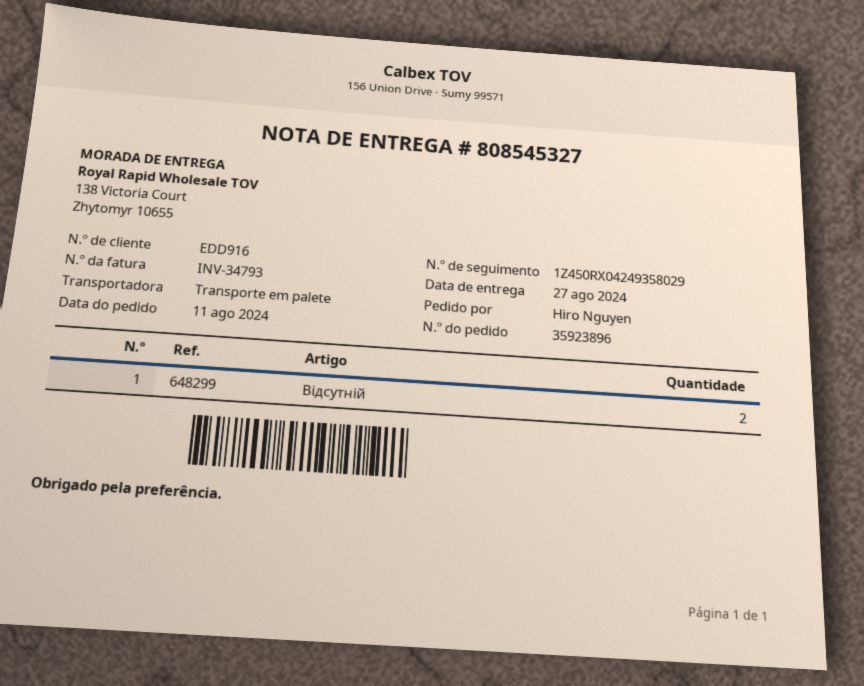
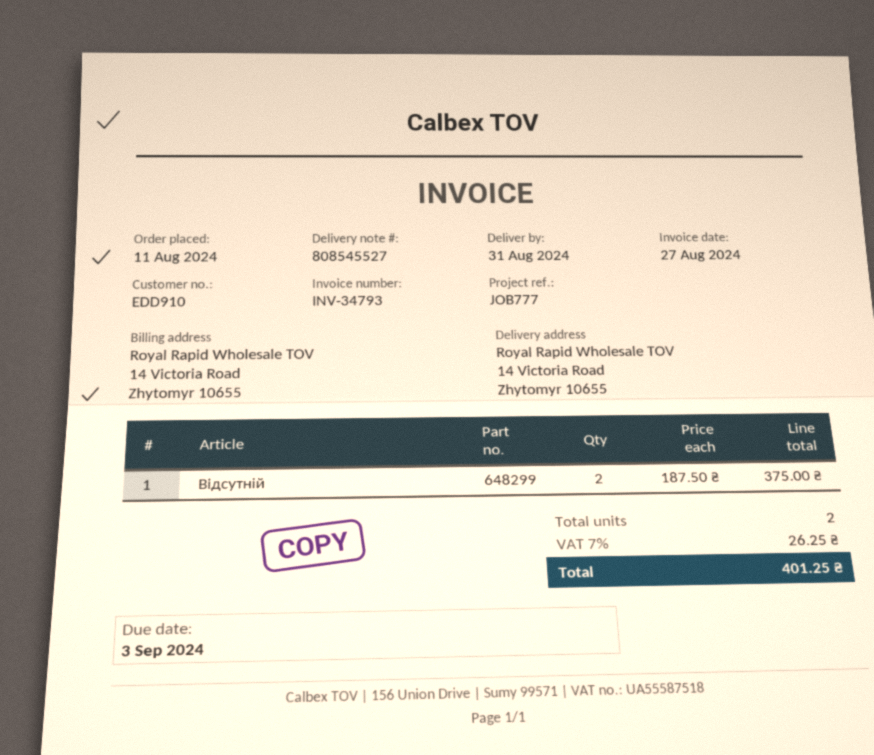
delivery note number: 808545327 -> 808545527
delivery date: 2024-08-27 -> 2024-08-31
customer number: EDD916 -> EDD910
ship to: 138 Victoria Court, Zhytomyr 10655 -> 14 Victoria Road, Zhytomyr 10655

